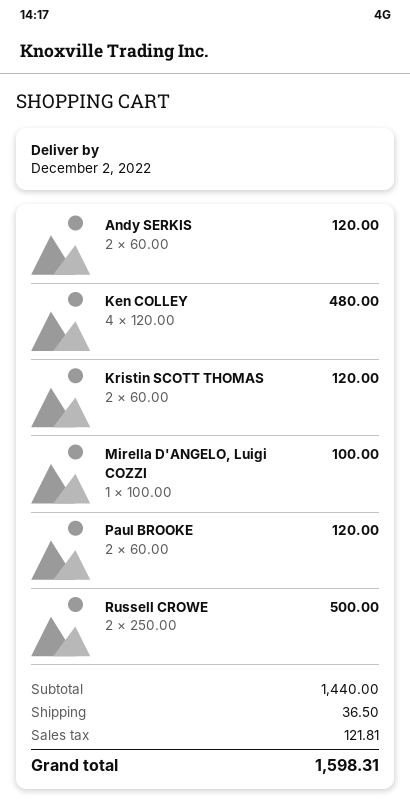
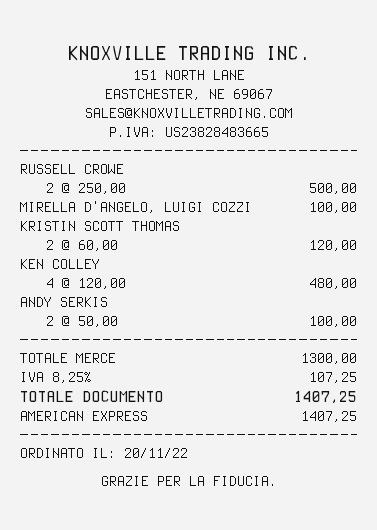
Andy SERKIS: 2 x 60.00 = 120.00 -> 2 x 50.00 = 100.00
Paul BROOKE: 2 x 60.00 = 120.00 -> none
subtotal: 1440.00 -> 1300.00
shipping: 36.50 -> none
tax: 121.81 -> 107.25
total: 1598.31 -> 1407.25

